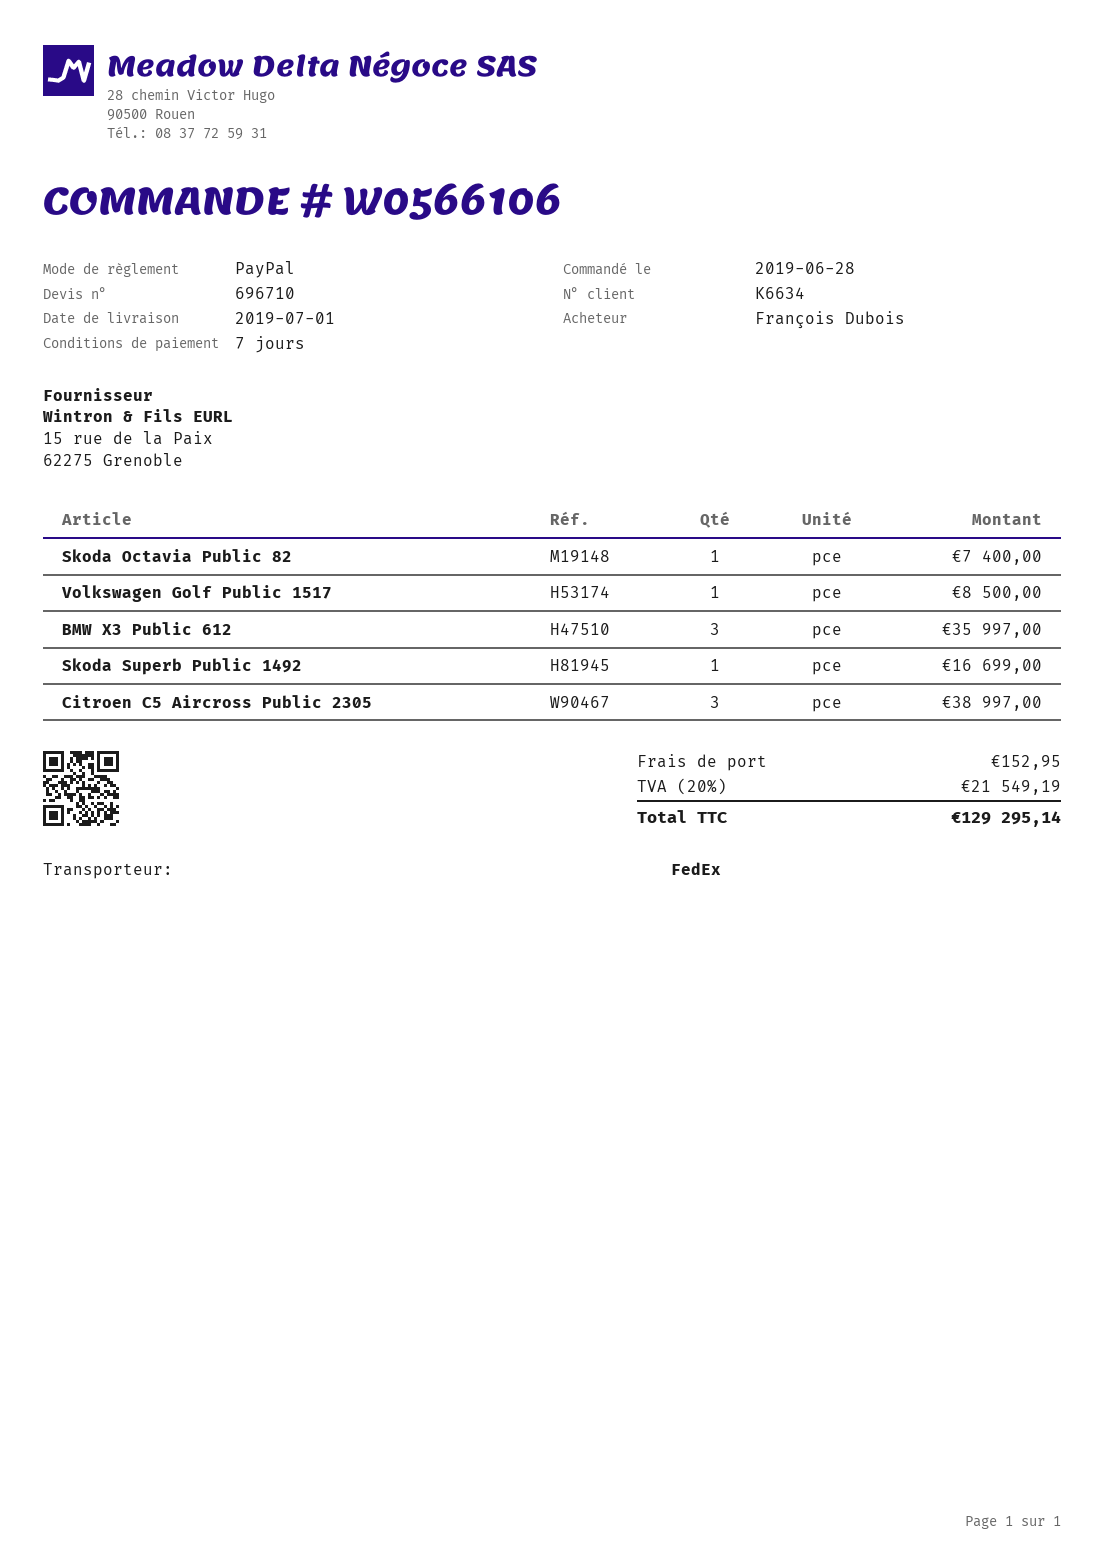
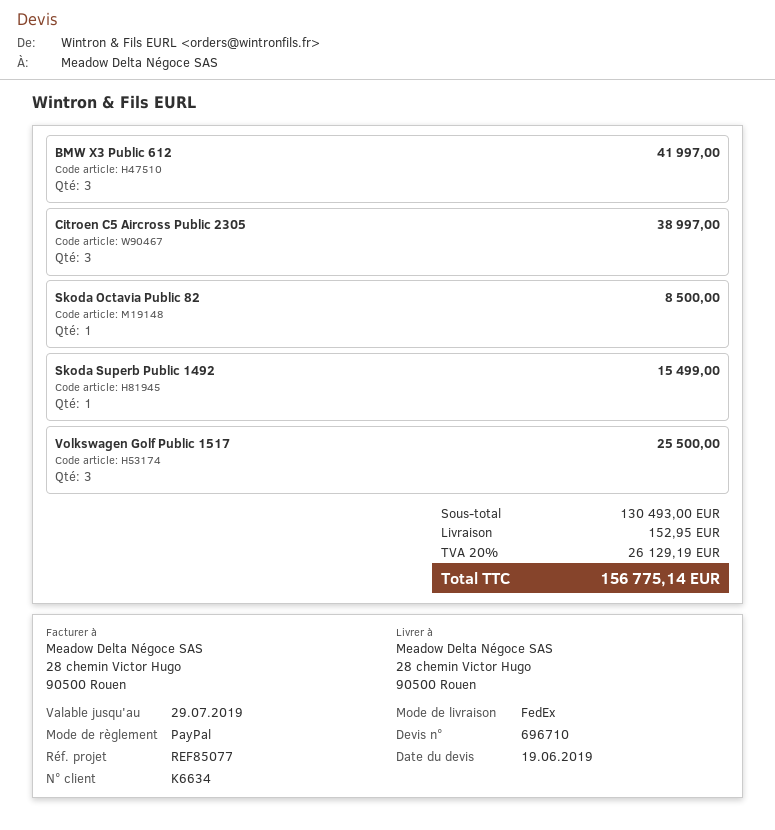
Skoda Octavia Public 82: 1 for 7400.00 -> 1 for 8500.00
Volkswagen Golf Public 1517: 1 for 8500.00 -> 3 for 25500.00
BMW X3 Public 612: 3 for 35997.00 -> 3 for 41997.00
Skoda Superb Public 1492: 1 for 16699.00 -> 1 for 15499.00
tax: 20% = 21549.19 -> 20% = 26129.19
total: 129295.14 -> 156775.14

